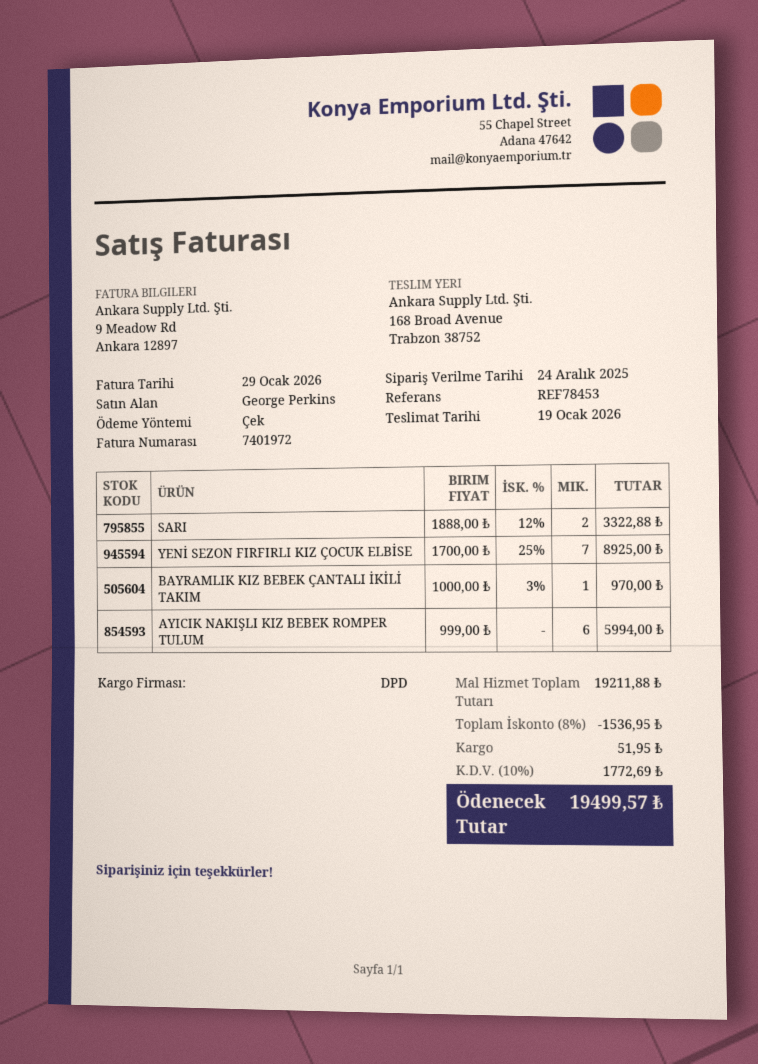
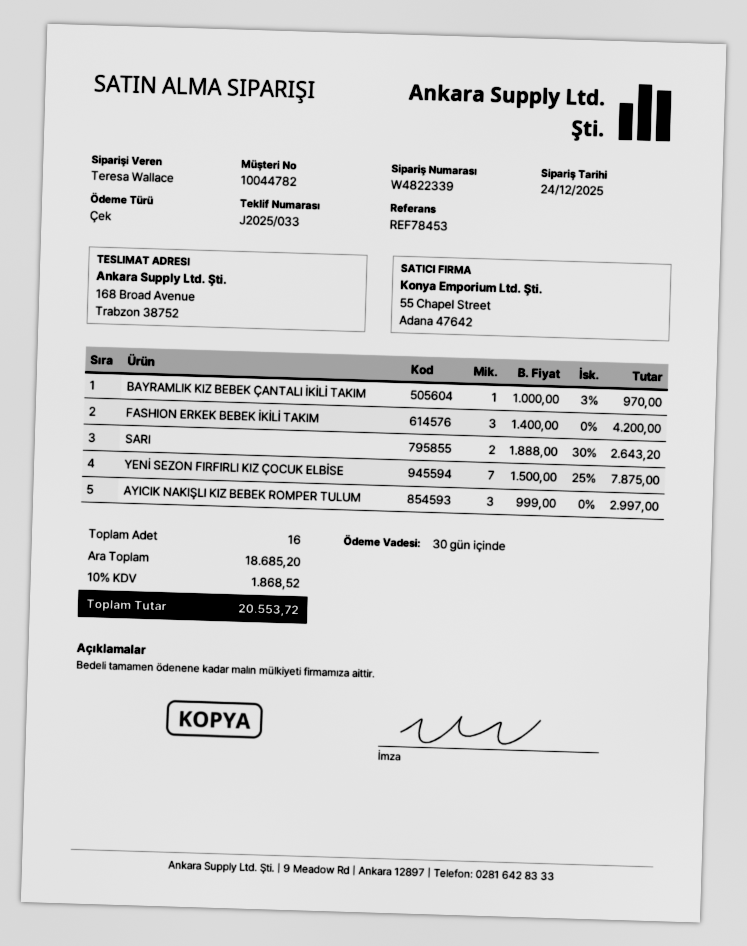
ordered by: George Perkins -> Teresa Wallace
SARI: 2 x 1888.00 - 12% = 3322.88 -> 2 x 1888.00 - 30% = 2643.20
YENİ SEZON FIRFIRLI KIZ ÇOCUK ELBİSE: 7 x 1700.00 - 25% = 8925.00 -> 7 x 1500.00 - 25% = 7875.00
AYICIK NAKIŞLI KIZ BEBEK ROMPER TULUM: 6 x 999.00 = 5994.00 -> 3 x 999.00 = 2997.00
FASHION ERKEK BEBEK İKİLİ TAKIM: none -> 3 x 1400.00 = 4200.00
subtotal: 19211.88 -> 18685.20
discount: 8% = 1536.95 -> none
shipping: 51.95 -> none
tax: 10% = 1772.69 -> 10% = 1868.52
total: 19499.57 -> 20553.72

